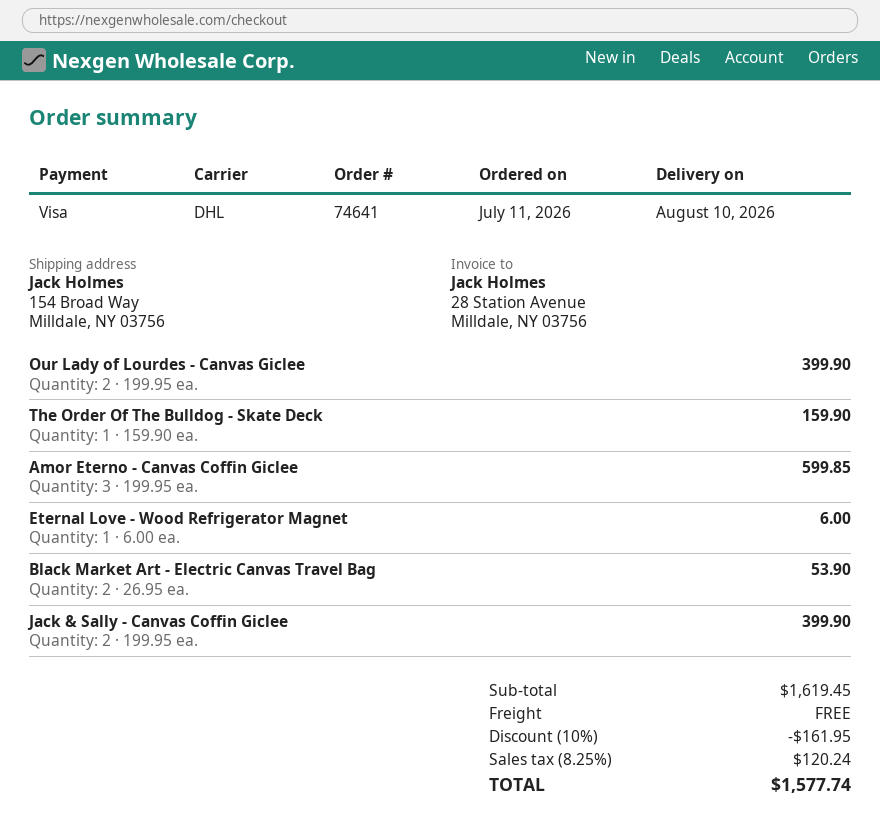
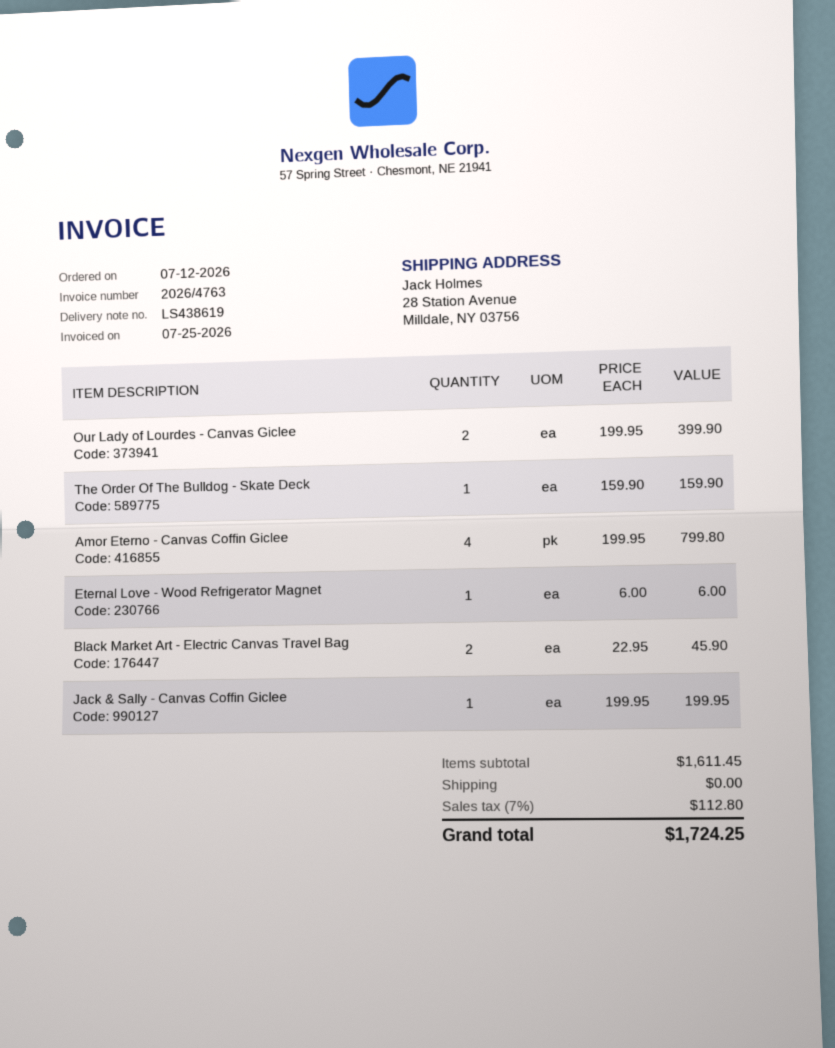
order date: 2026-07-11 -> 2026-07-12
ship to: 154 Broad Way, Milldale, NY 03756 -> 28 Station Avenue, Milldale, NY 03756
Amor Eterno - Canvas Coffin Giclee: 3 x 199.95 = 599.85 -> 4 x 199.95 = 799.80
Black Market Art - Electric Canvas Travel Bag: 2 x 26.95 = 53.90 -> 2 x 22.95 = 45.90
Jack & Sally - Canvas Coffin Giclee: 2 x 199.95 = 399.90 -> 1 x 199.95 = 199.95
subtotal: 1619.45 -> 1611.45
discount: 10% = 161.95 -> none
tax: 8.25% = 120.24 -> 7% = 112.80
total: 1577.74 -> 1724.25

